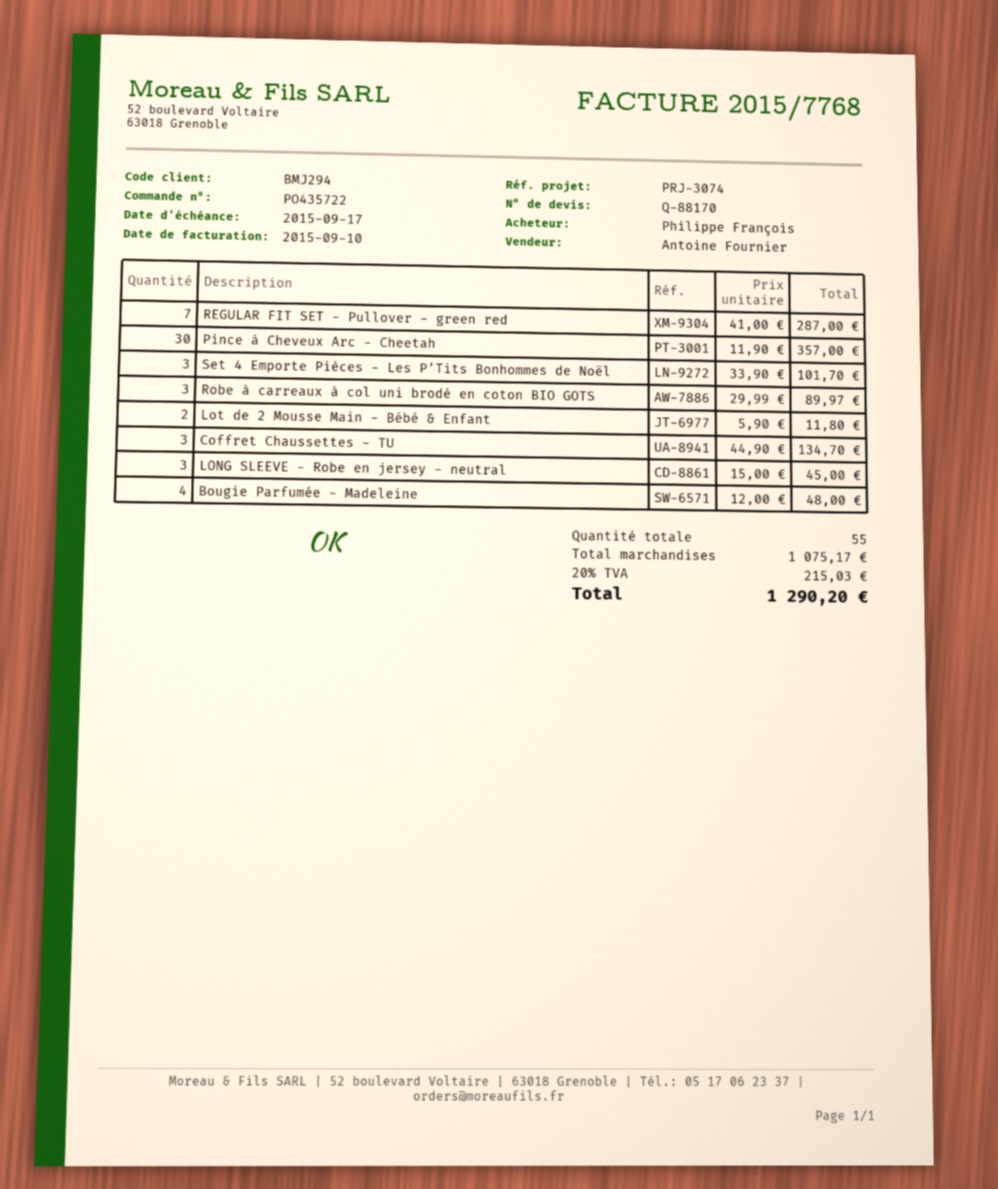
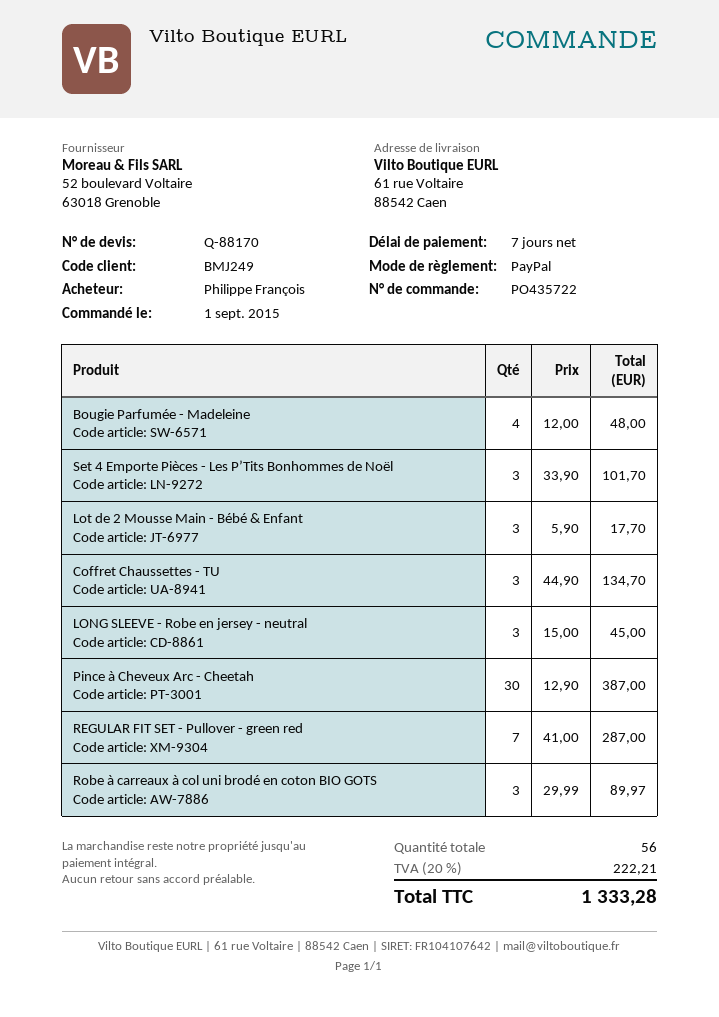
customer number: BMJ294 -> BMJ249
Pince à Cheveux Arc - Cheetah: 30 x 11.90 = 357.00 -> 30 x 12.90 = 387.00
Lot de 2 Mousse Main - Bébé & Enfant: 2 x 5.90 = 11.80 -> 3 x 5.90 = 17.70
total quantity: 55 -> 56
tax: 20% = 215.03 -> 20% = 222.21
total: 1290.20 -> 1333.28

